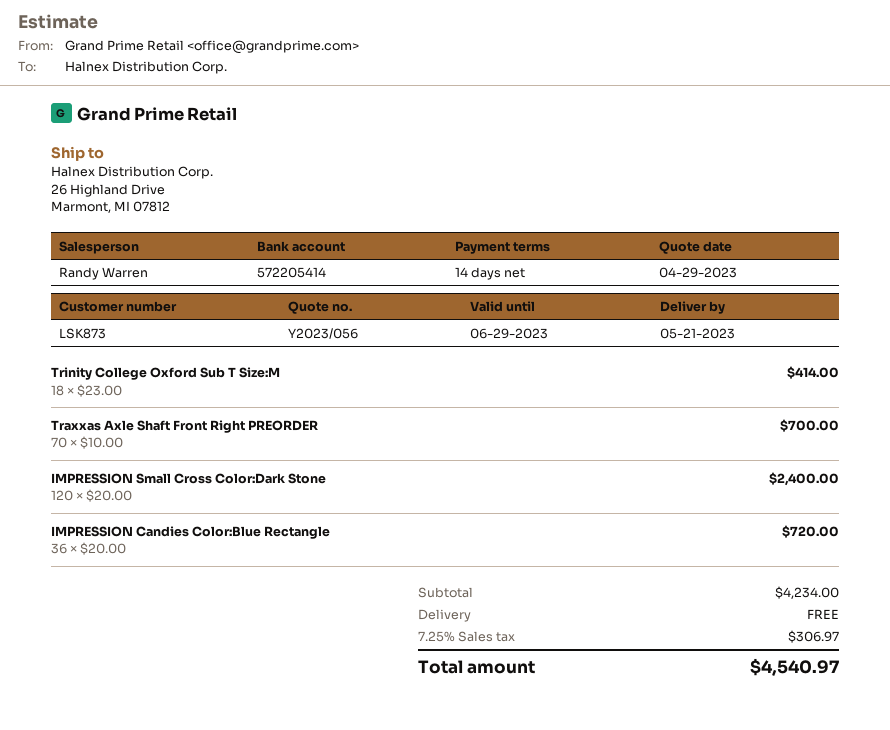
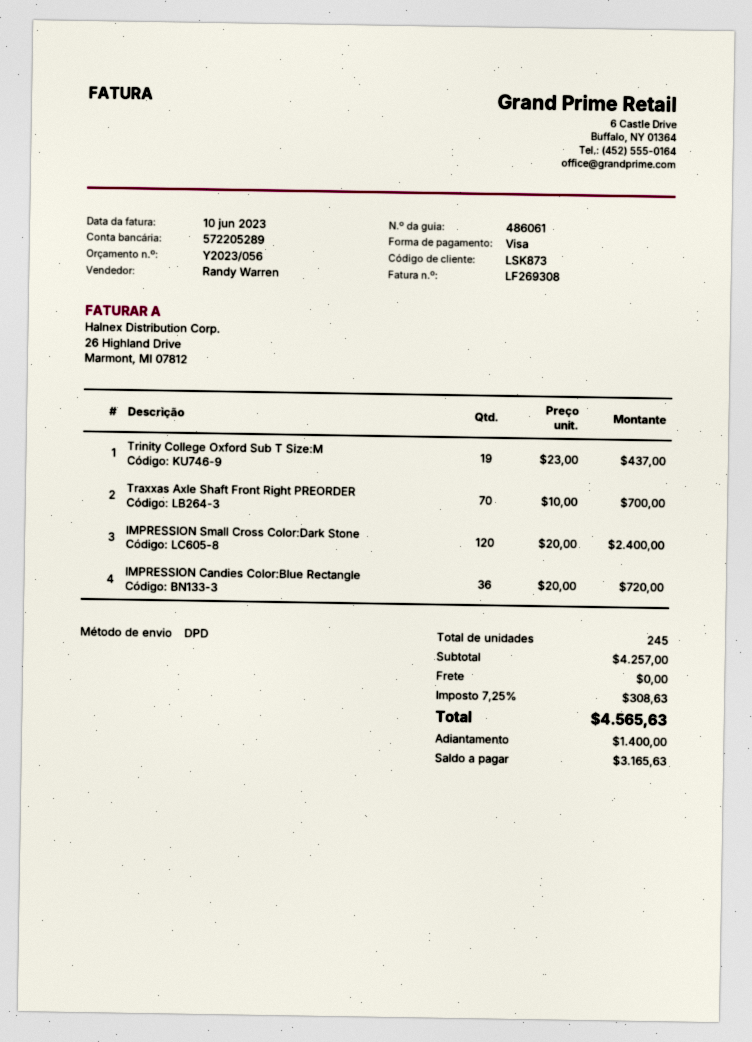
bank account: 572205414 -> 572205289
Trinity College Oxford Sub T Size:M: 18 x 23.00 = 414.00 -> 19 x 23.00 = 437.00
subtotal: 4234.00 -> 4257.00
tax: 7.25% = 306.97 -> 7.25% = 308.63
total: 4540.97 -> 4565.63

